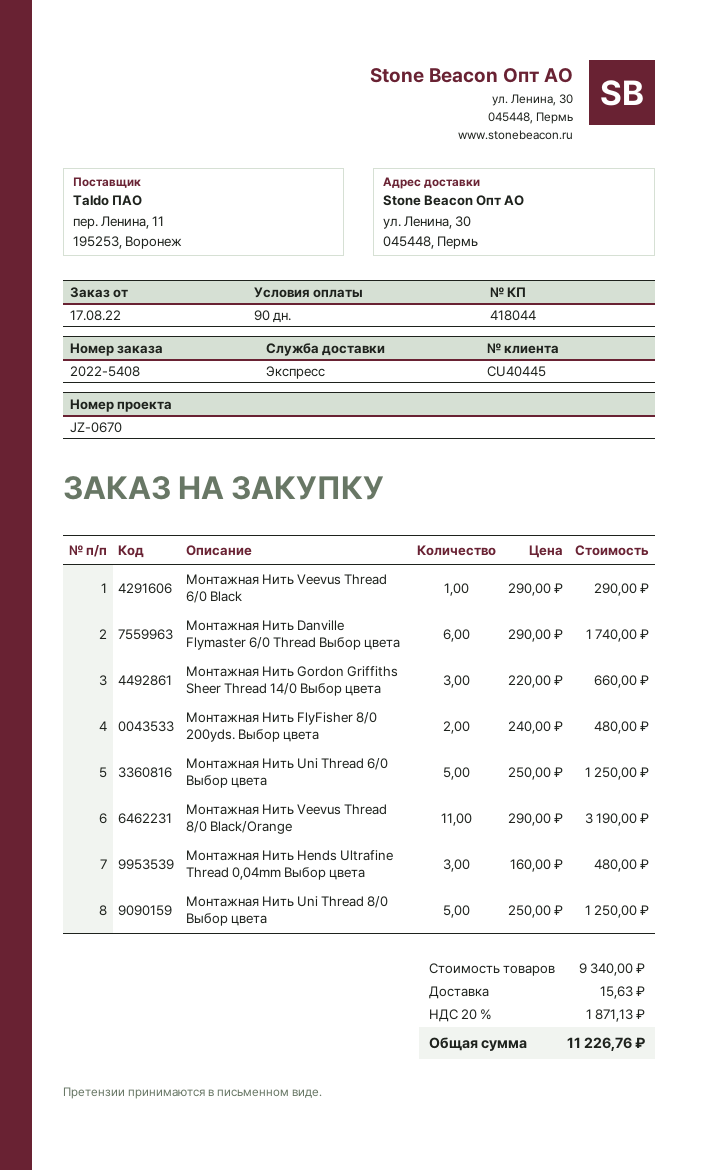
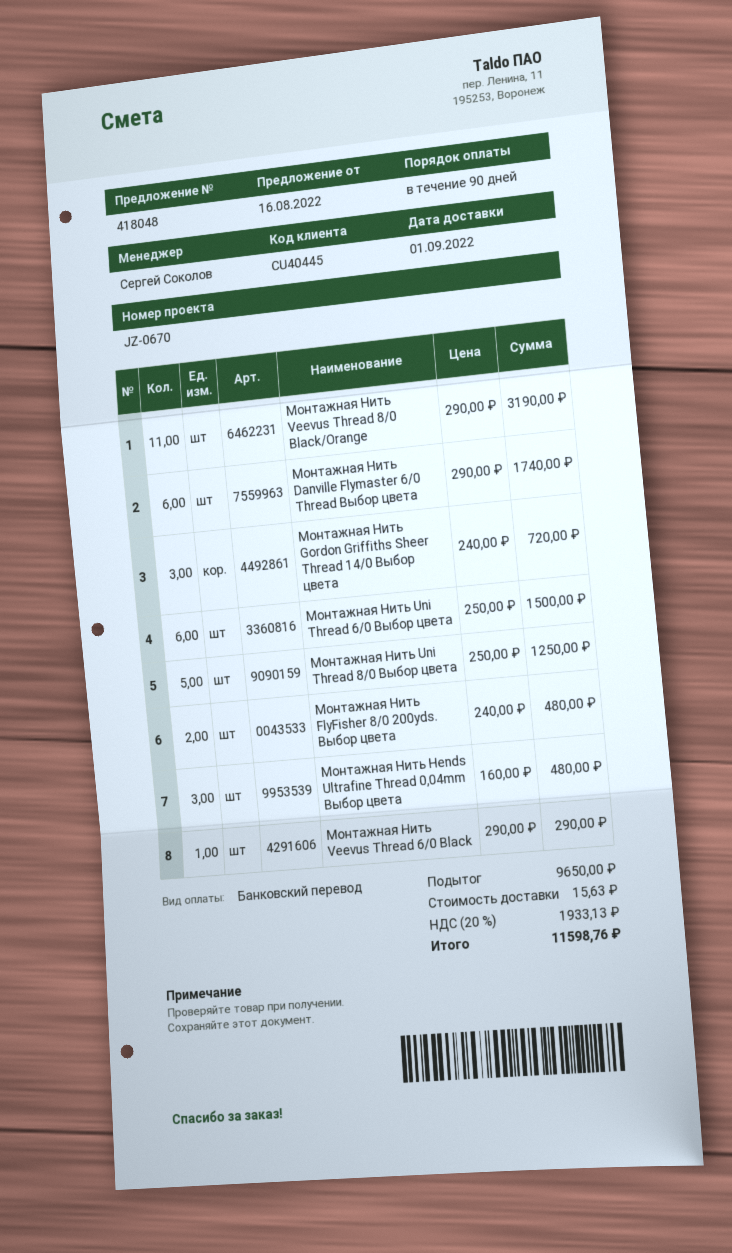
quote number: 418044 -> 418048
Монтажная Нить Gordon Griffiths Sheer Thread 14/0 Выбор цвета: 3 x 220.00 = 660.00 -> 3 x 240.00 = 720.00
Монтажная Нить Uni Thread 6/0 Выбор цвета: 5 x 250.00 = 1250.00 -> 6 x 250.00 = 1500.00
subtotal: 9340.00 -> 9650.00
tax: 20% = 1871.13 -> 20% = 1933.13
total: 11226.76 -> 11598.76

